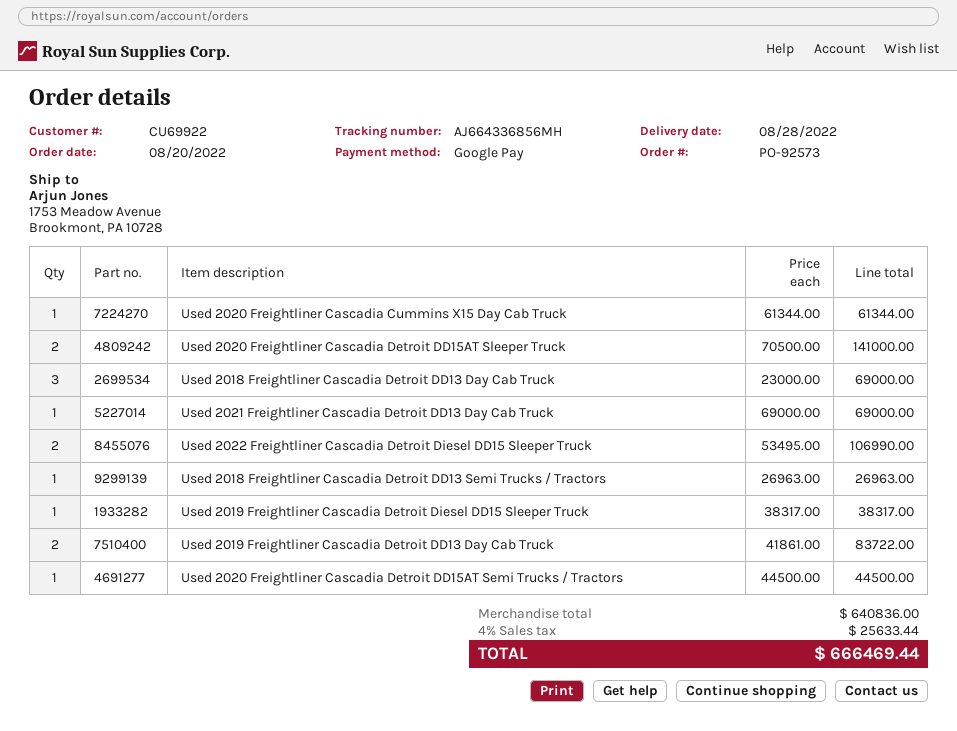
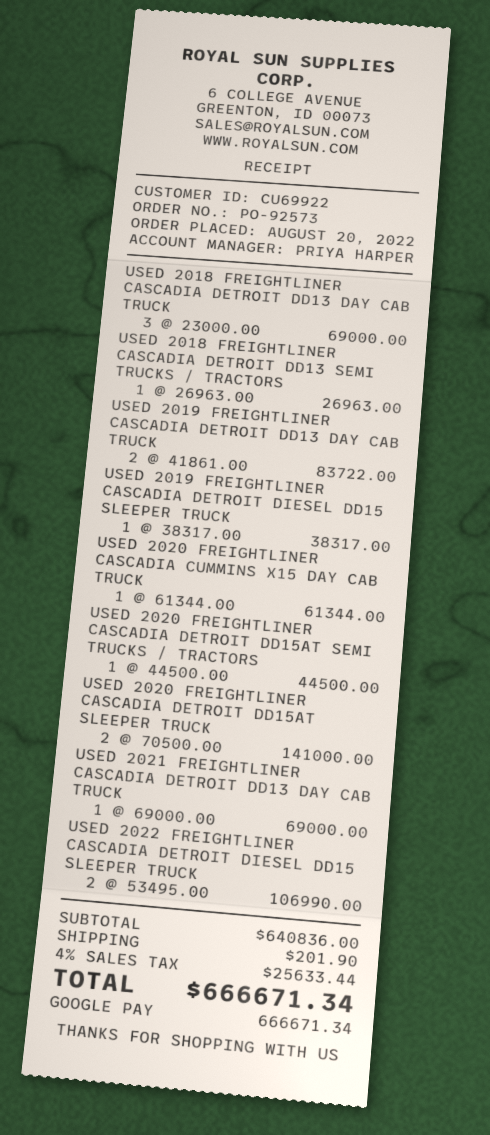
shipping: none -> 201.90
total: 666469.44 -> 666671.34

